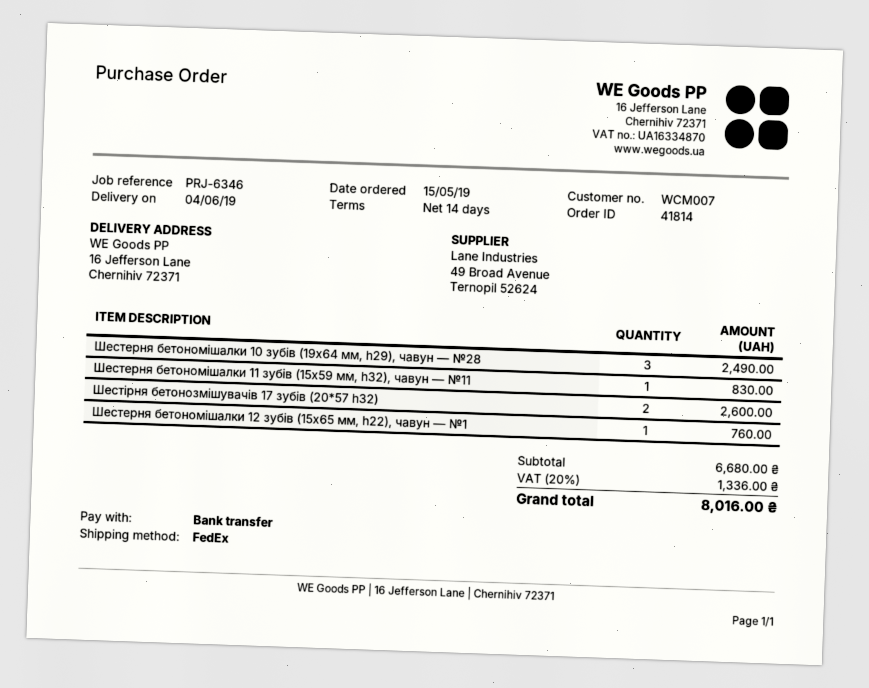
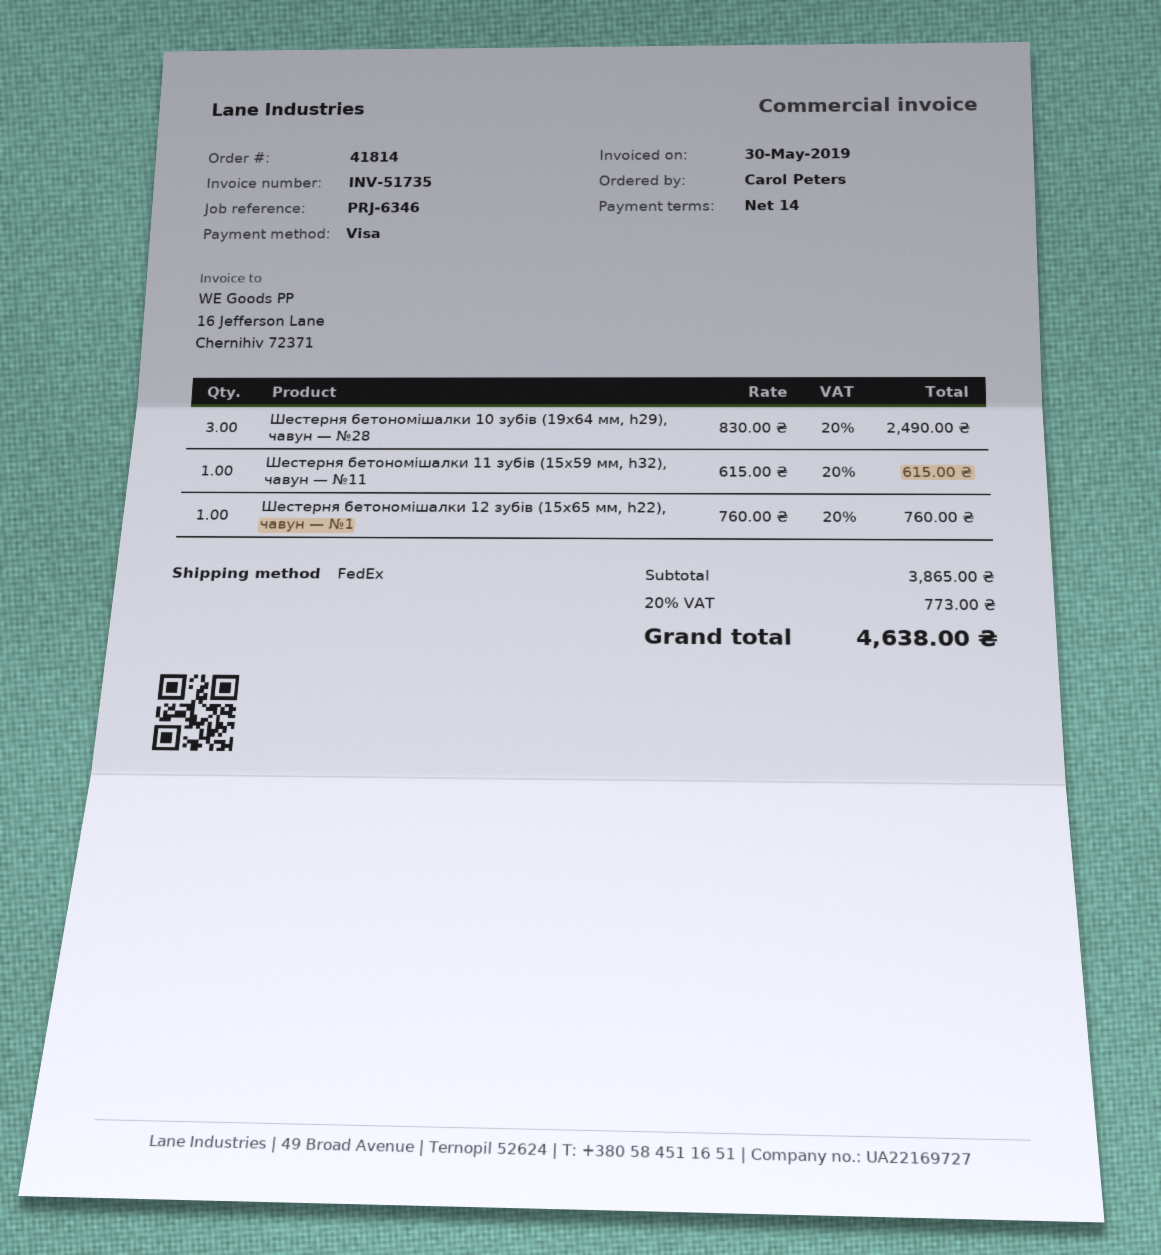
payment method: bank transfer -> Visa
Шестерня бетономішалки 11 зубів (15х59 мм, h32), чавун — №11: 1 for 830.00 -> 1 for 615.00
Шестірня бетонозмішувачів 17 зубів (20*57 h32): 2 for 2600.00 -> none
subtotal: 6680.00 -> 3865.00
tax: 20% = 1336.00 -> 20% = 773.00
total: 8016.00 -> 4638.00

